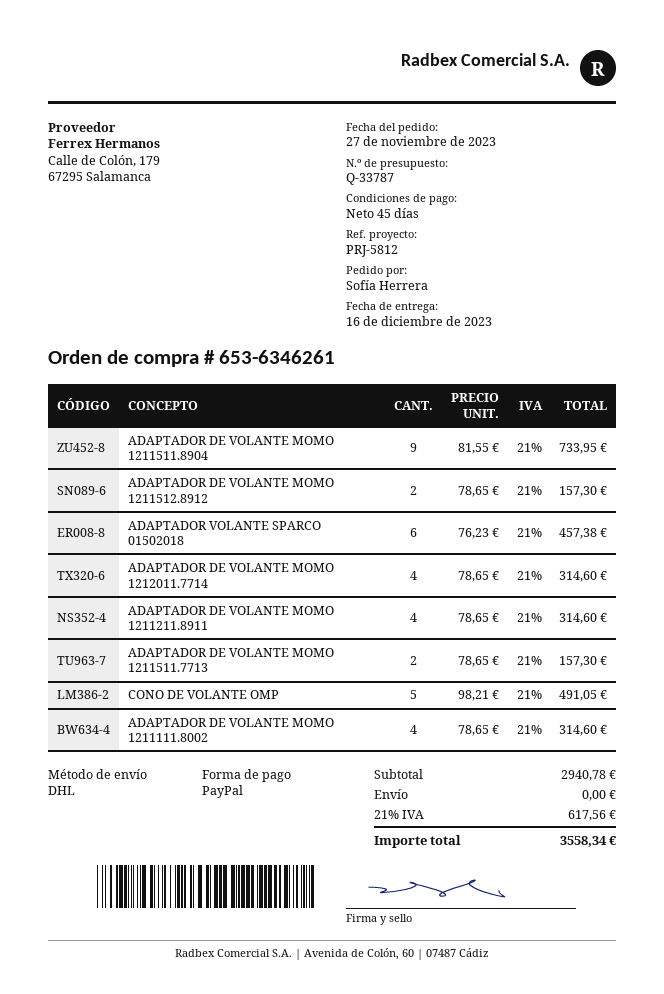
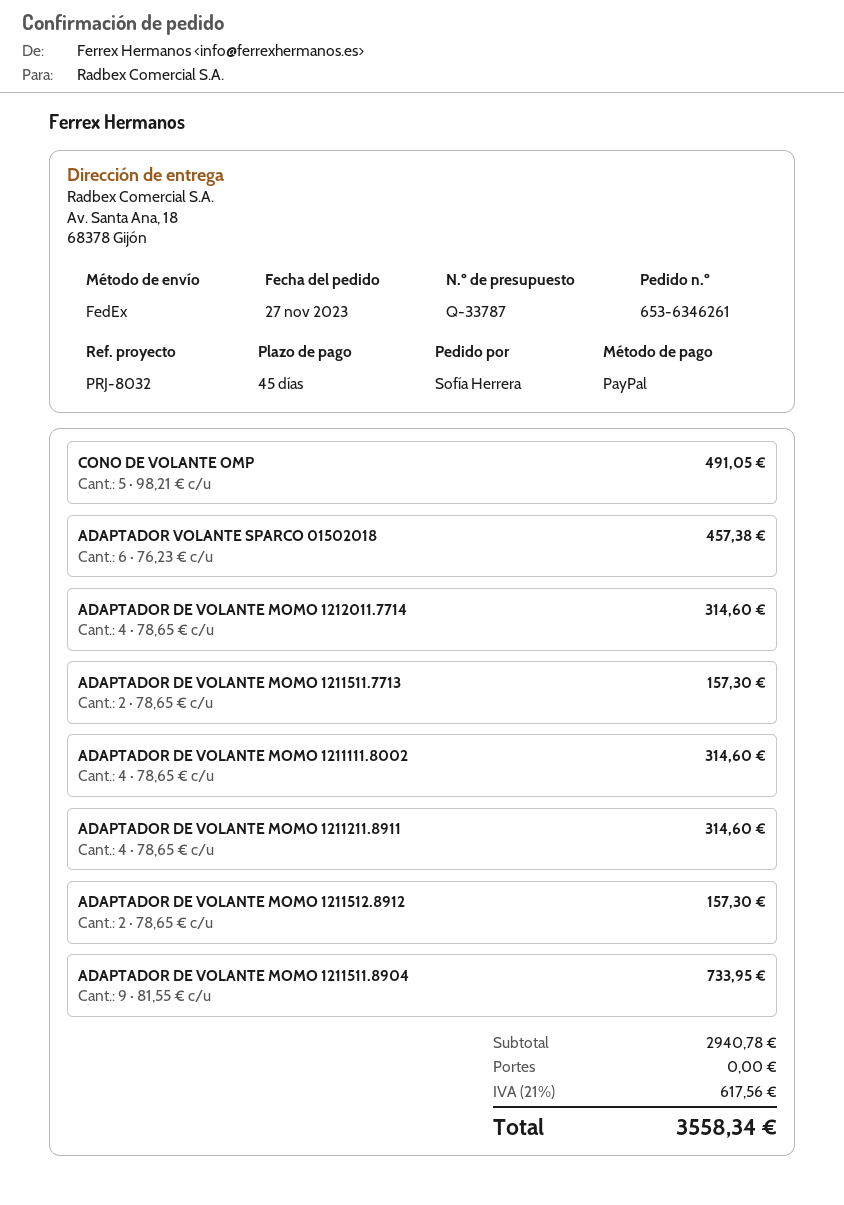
reference: PRJ-5812 -> PRJ-8032
shipping method: DHL -> FedEx

